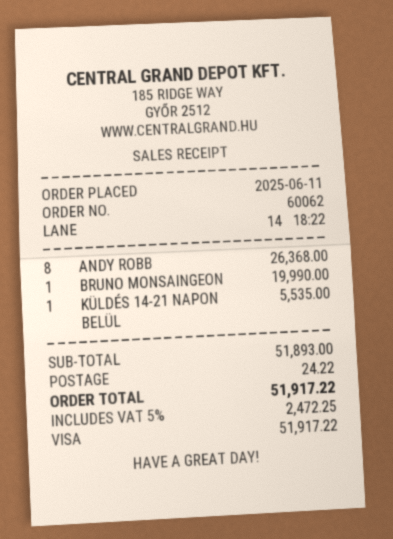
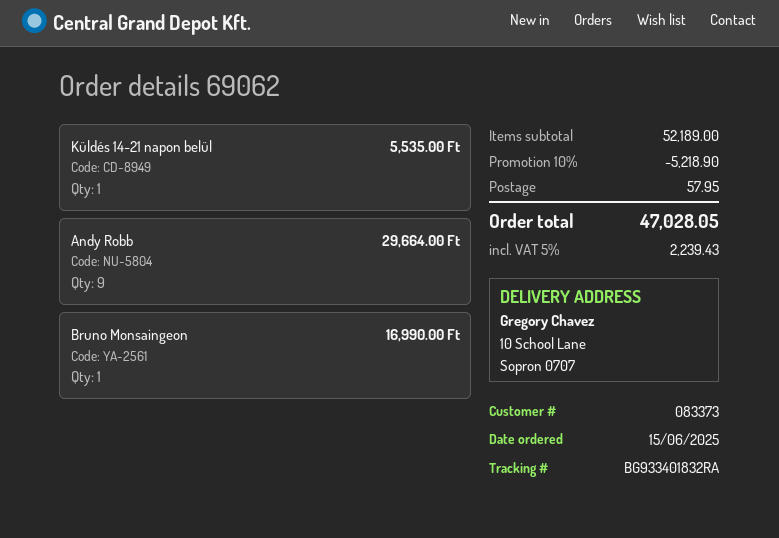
order number: 60062 -> 69062
order date: 2025-06-11 -> 2025-06-15
ANDY ROBB: 8 for 26368.00 -> 9 for 29664.00
BRUNO MONSAINGEON: 1 for 19990.00 -> 1 for 16990.00
subtotal: 51893.00 -> 52189.00
discount: none -> 10% = 5218.90
shipping: 24.22 -> 57.95
tax: 5% = 2472.25 -> 5% = 2239.43
total: 51917.22 -> 47028.05

